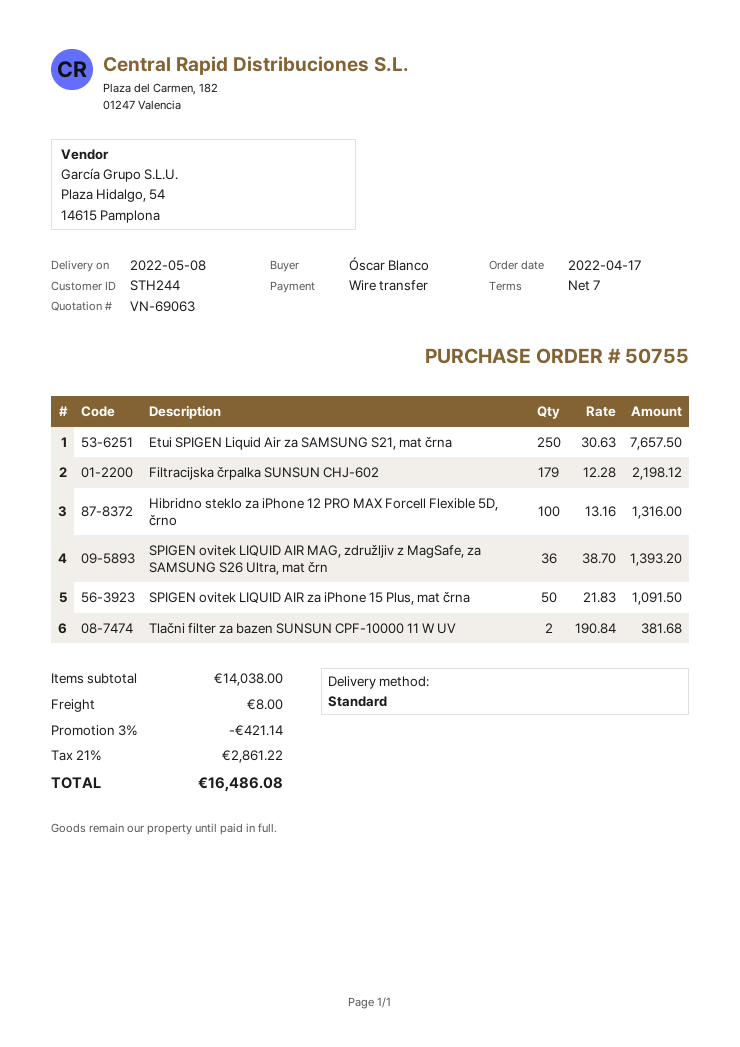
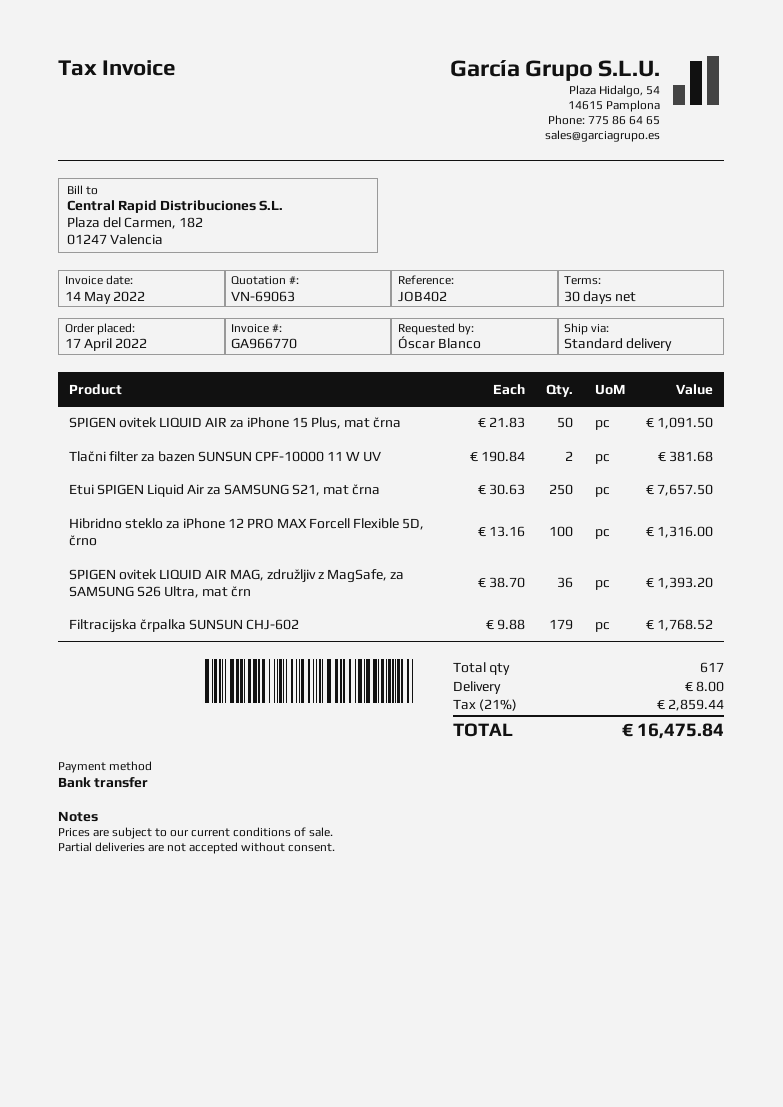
payment terms: 7 days -> 30 days
Filtracijska črpalka SUNSUN CHJ-602: 179 x 12.28 = 2198.12 -> 179 x 9.88 = 1768.52
discount: 3% = 421.14 -> none
tax: 21% = 2861.22 -> 21% = 2859.44
total: 16486.08 -> 16475.84

